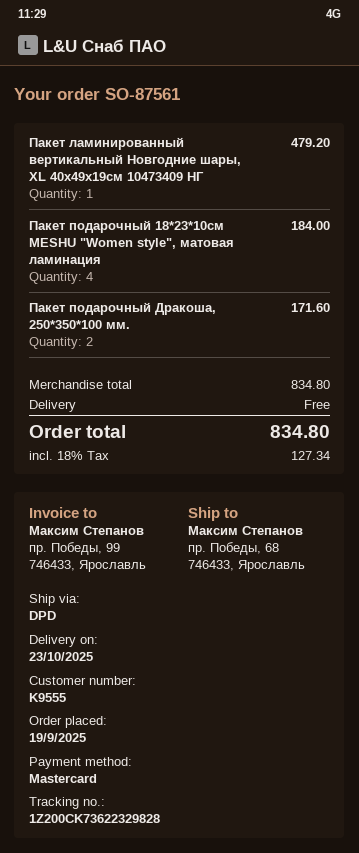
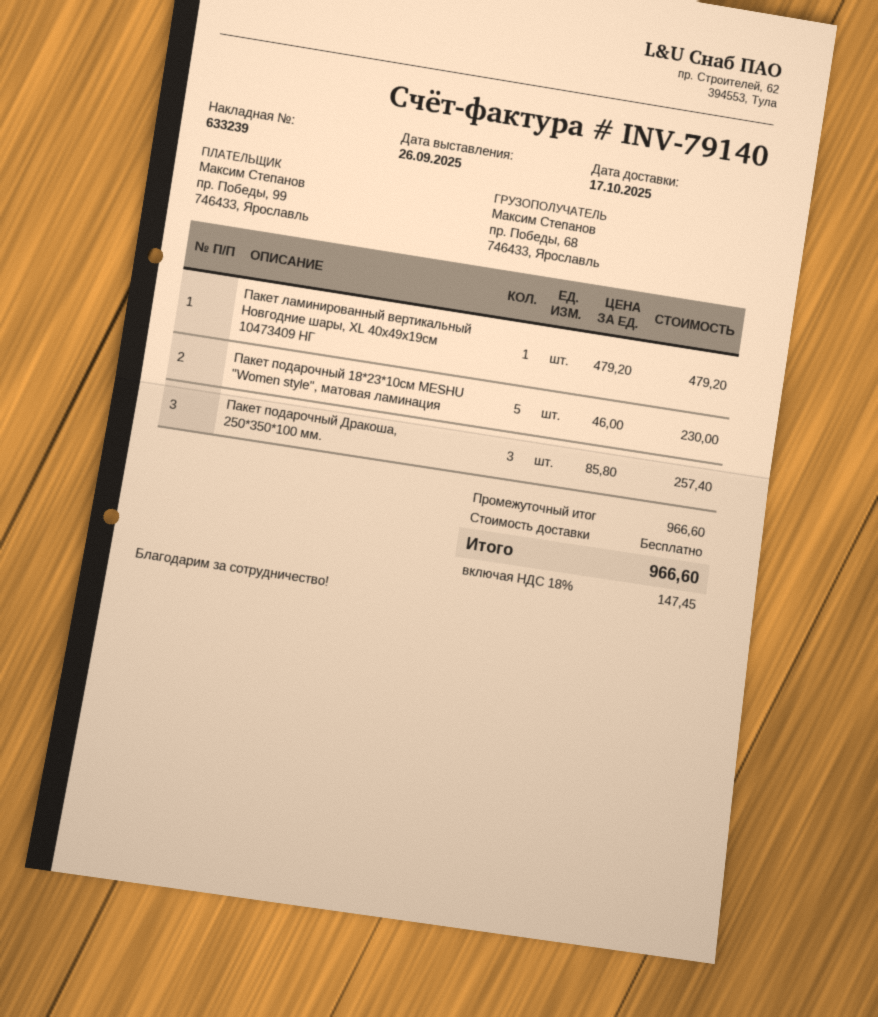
delivery date: 2025-10-23 -> 2025-10-17
Пакет подарочный 18*23*10см MESHU "Women style", матовая ламинация: 4 for 184.00 -> 5 for 230.00
Пакет подарочный Дракоша, 250*350*100 мм.: 2 for 171.60 -> 3 for 257.40
subtotal: 834.80 -> 966.60
tax: 18% = 127.34 -> 18% = 147.45
total: 834.80 -> 966.60

